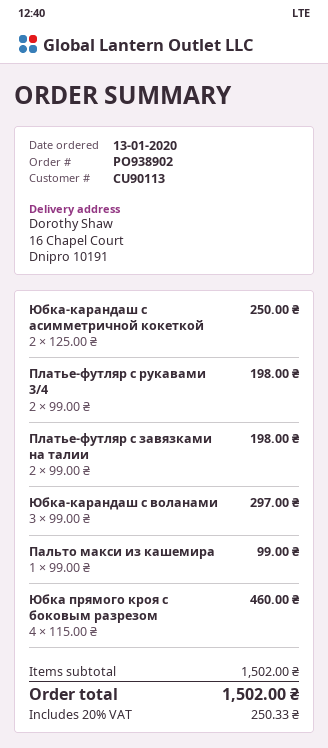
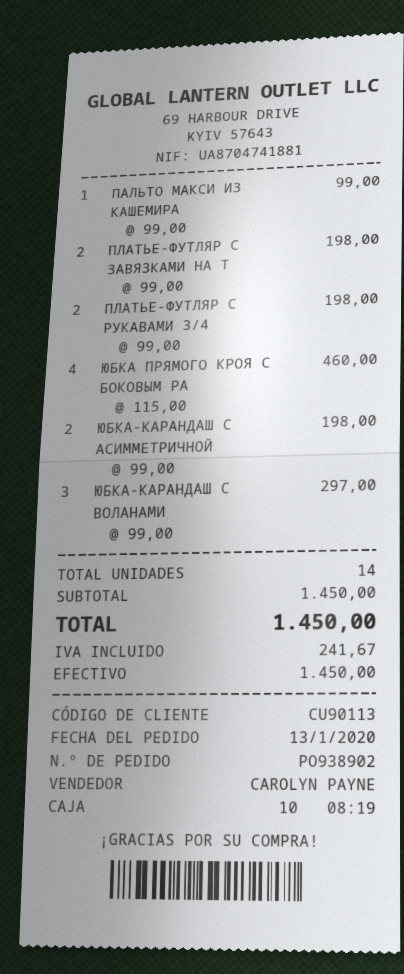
Юбка-карандаш с асимметричной кокеткой: 2 x 125.00 = 250.00 -> 2 x 99.00 = 198.00
subtotal: 1502.00 -> 1450.00
tax: 250.33 -> 241.67
total: 1502.00 -> 1450.00

